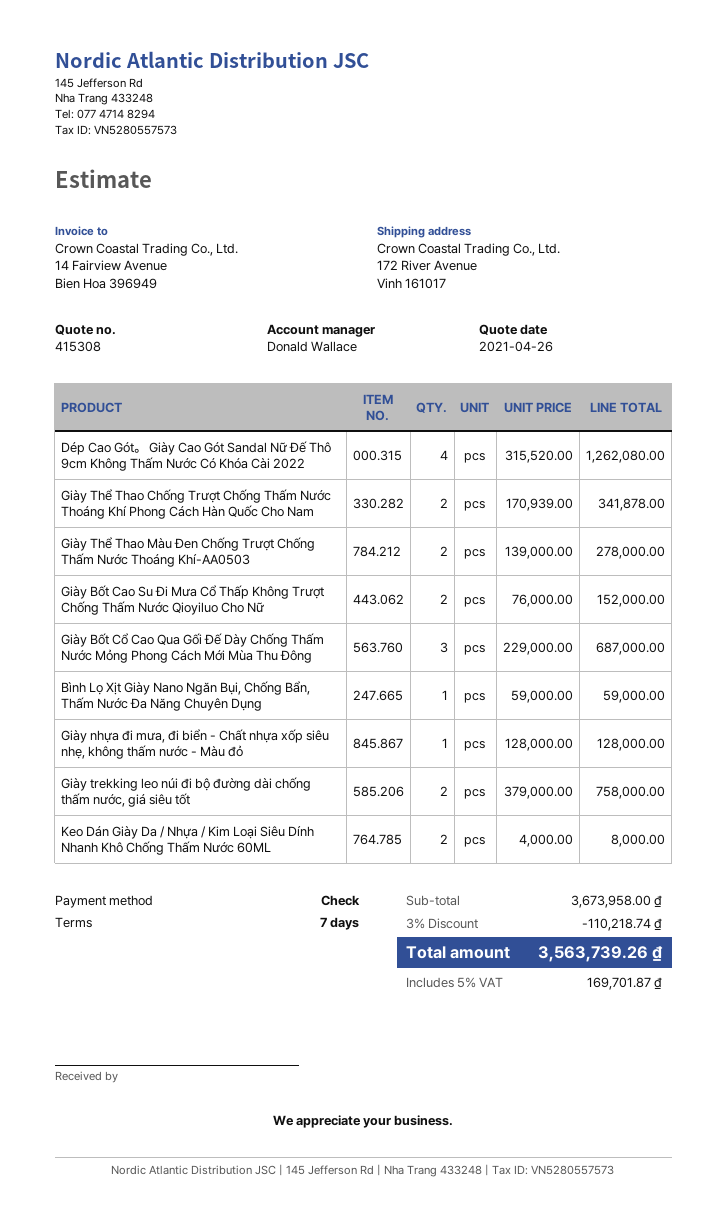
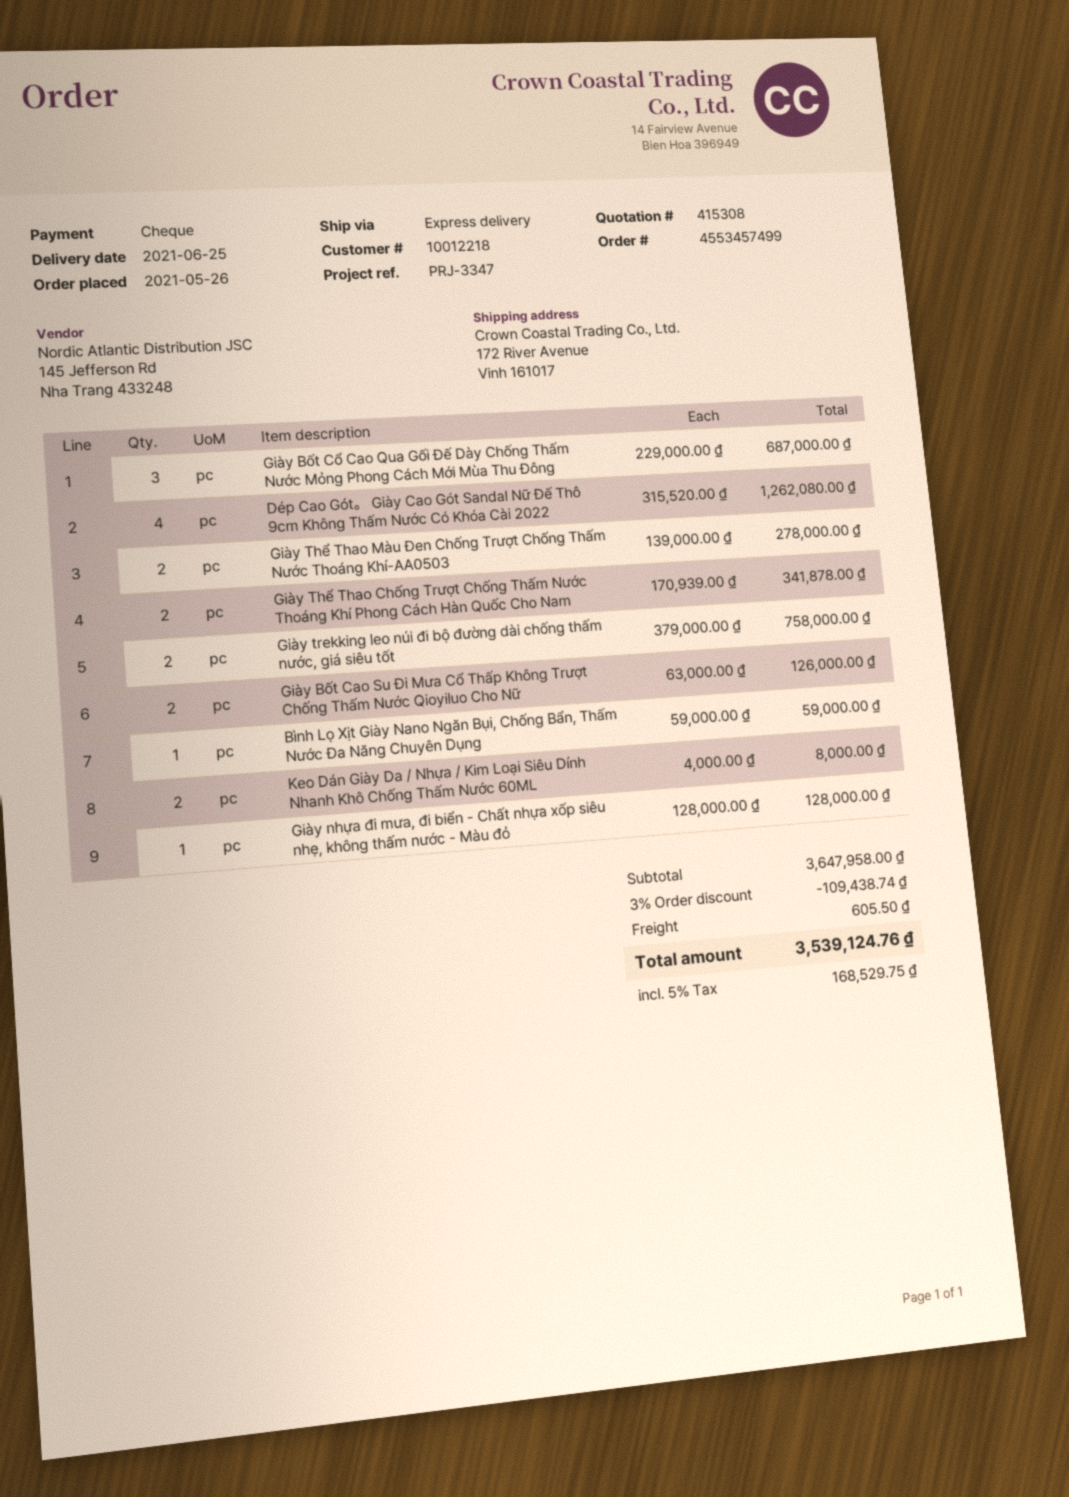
Giày Bốt Cao Su Đi Mưa Cổ Thấp Không Trượt Chống Thấm Nước Qioyiluo Cho Nữ: 2 x 76000.00 = 152000.00 -> 2 x 63000.00 = 126000.00
subtotal: 3673958.00 -> 3647958.00
discount: 3% = 110218.74 -> 3% = 109438.74
shipping: none -> 605.50
tax: 5% = 169701.87 -> 5% = 168529.75
total: 3563739.26 -> 3539124.76

